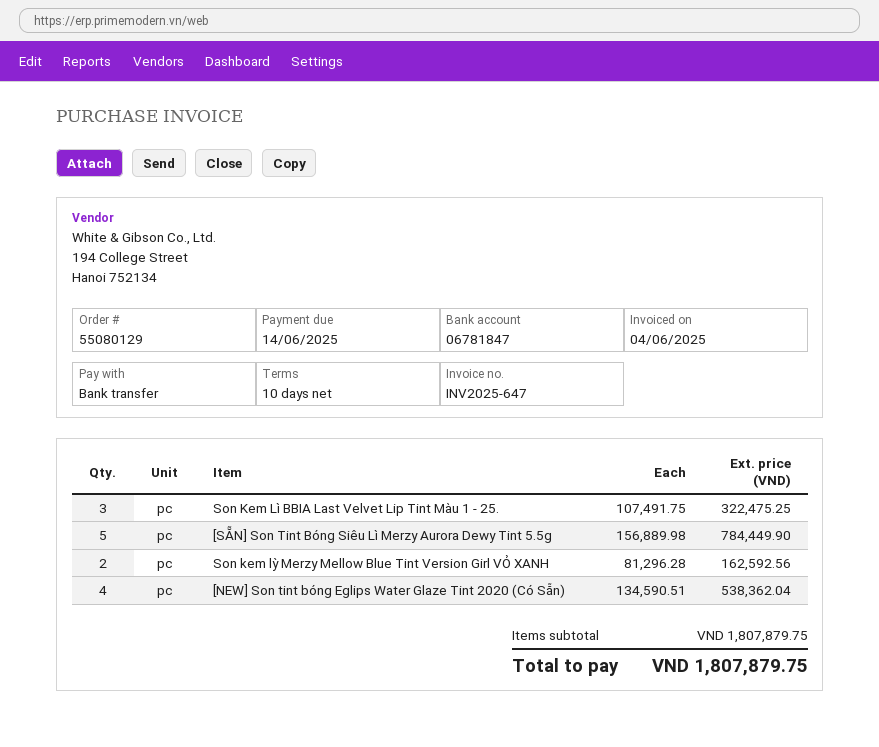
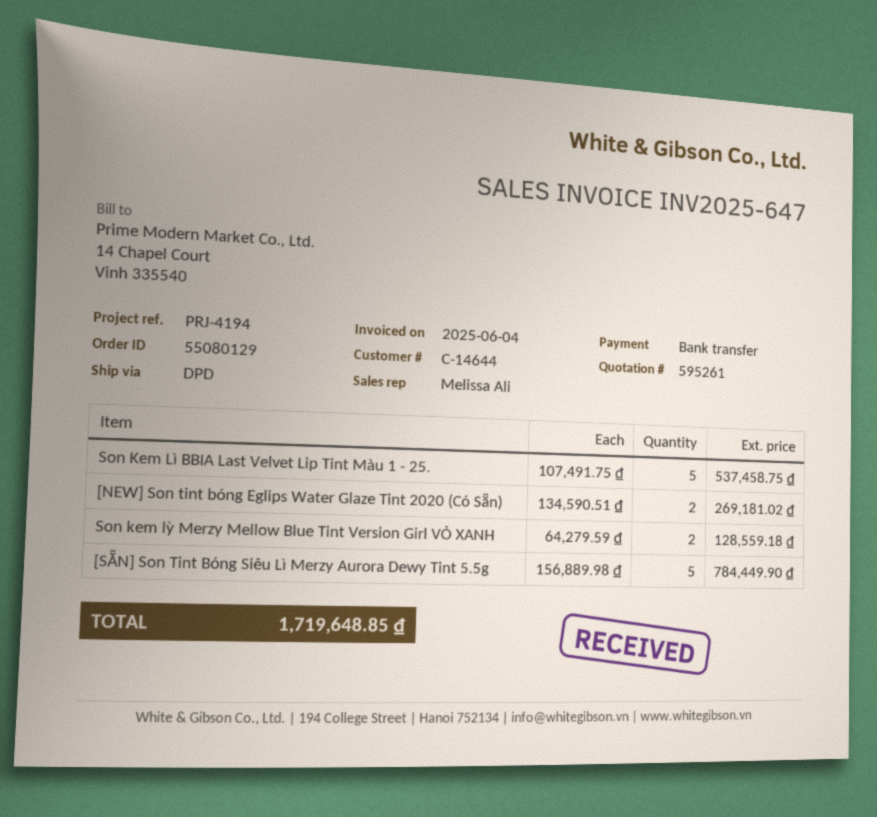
Son Kem Lì BBIA Last Velvet Lip Tint Màu 1 - 25.: 3 x 107491.75 = 322475.25 -> 5 x 107491.75 = 537458.75
Son kem lỳ Merzy Mellow Blue Tint Version Girl VỎ XANH: 2 x 81296.28 = 162592.56 -> 2 x 64279.59 = 128559.18
[NEW] Son tint bóng Eglips Water Glaze Tint 2020 (Có Sẵn): 4 x 134590.51 = 538362.04 -> 2 x 134590.51 = 269181.02
total: 1807879.75 -> 1719648.85

